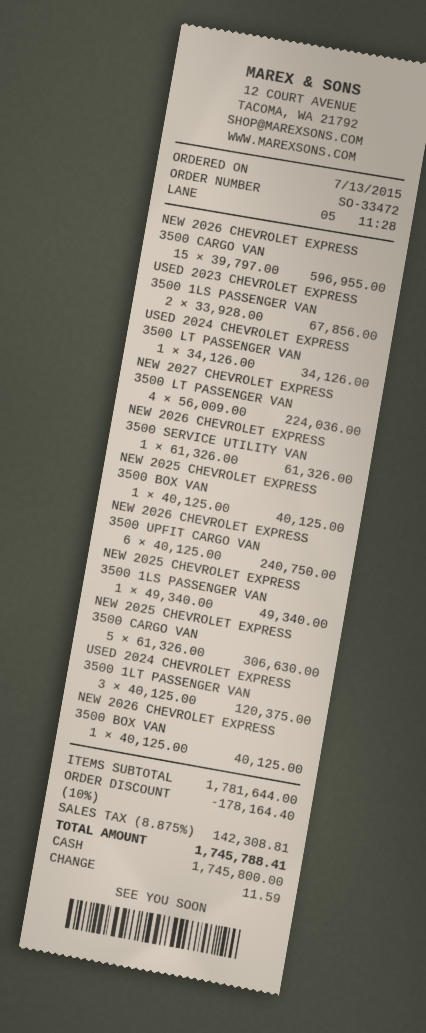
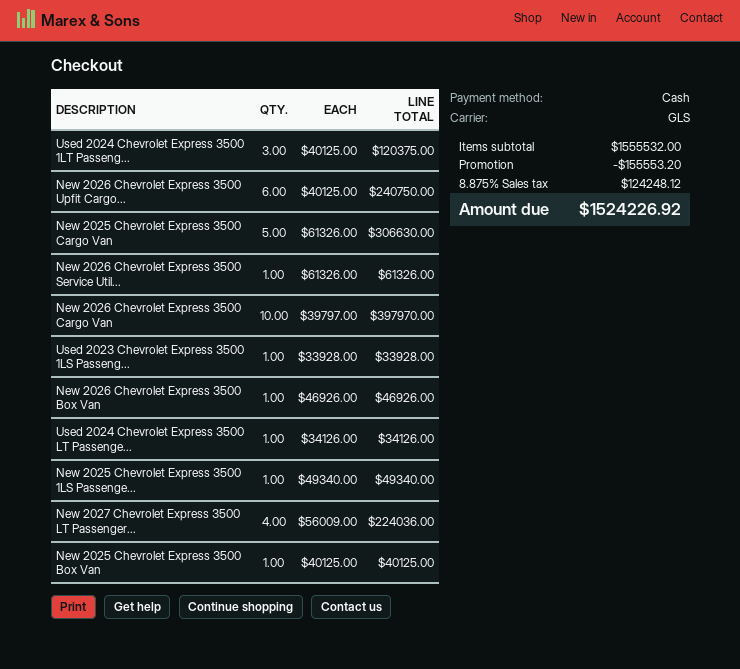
NEW 2026 CHEVROLET EXPRESS 3500 CARGO VAN: 15 x 39797.00 = 596955.00 -> 10 x 39797.00 = 397970.00
USED 2023 CHEVROLET EXPRESS 3500 1LS PASSENGER VAN: 2 x 33928.00 = 67856.00 -> 1 x 33928.00 = 33928.00
NEW 2026 CHEVROLET EXPRESS 3500 BOX VAN: 1 x 40125.00 = 40125.00 -> 1 x 46926.00 = 46926.00
subtotal: 1781644.00 -> 1555532.00
discount: 178164.40 -> 155553.20
tax: 8.875% = 142308.81 -> 8.875% = 124248.12
total: 1745788.41 -> 1524226.92

